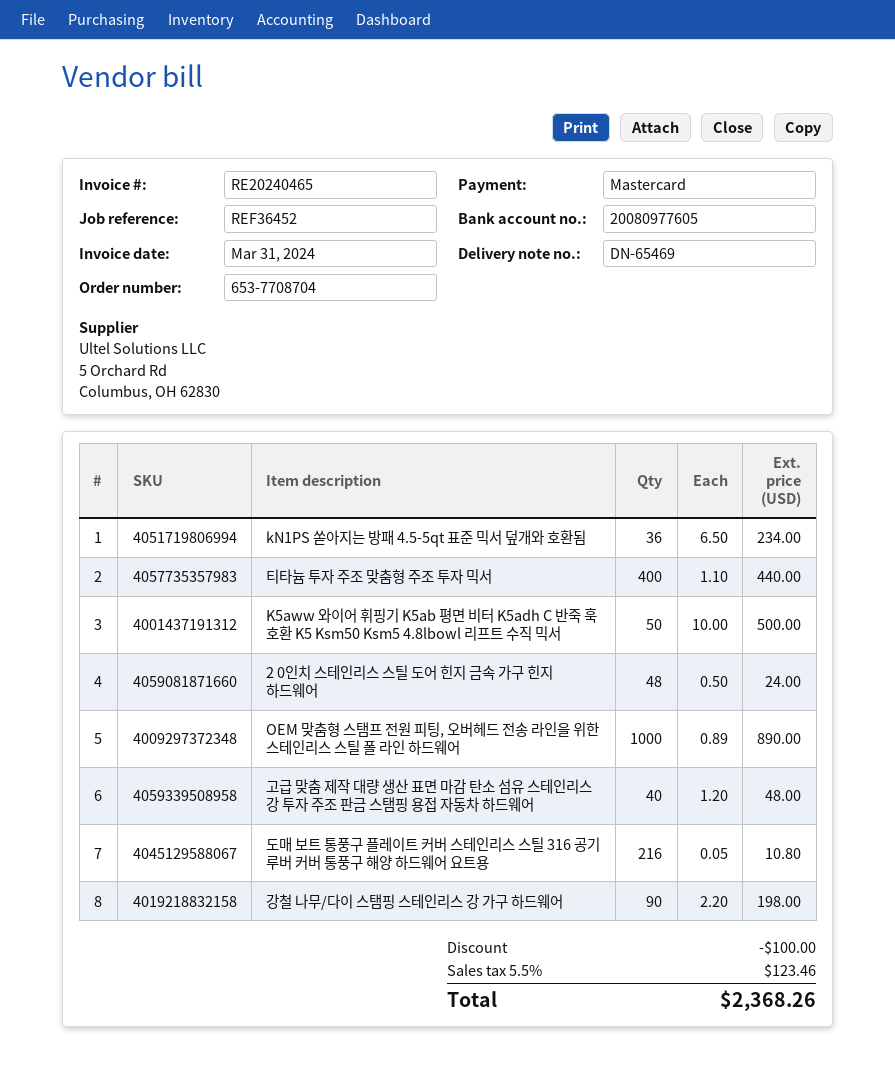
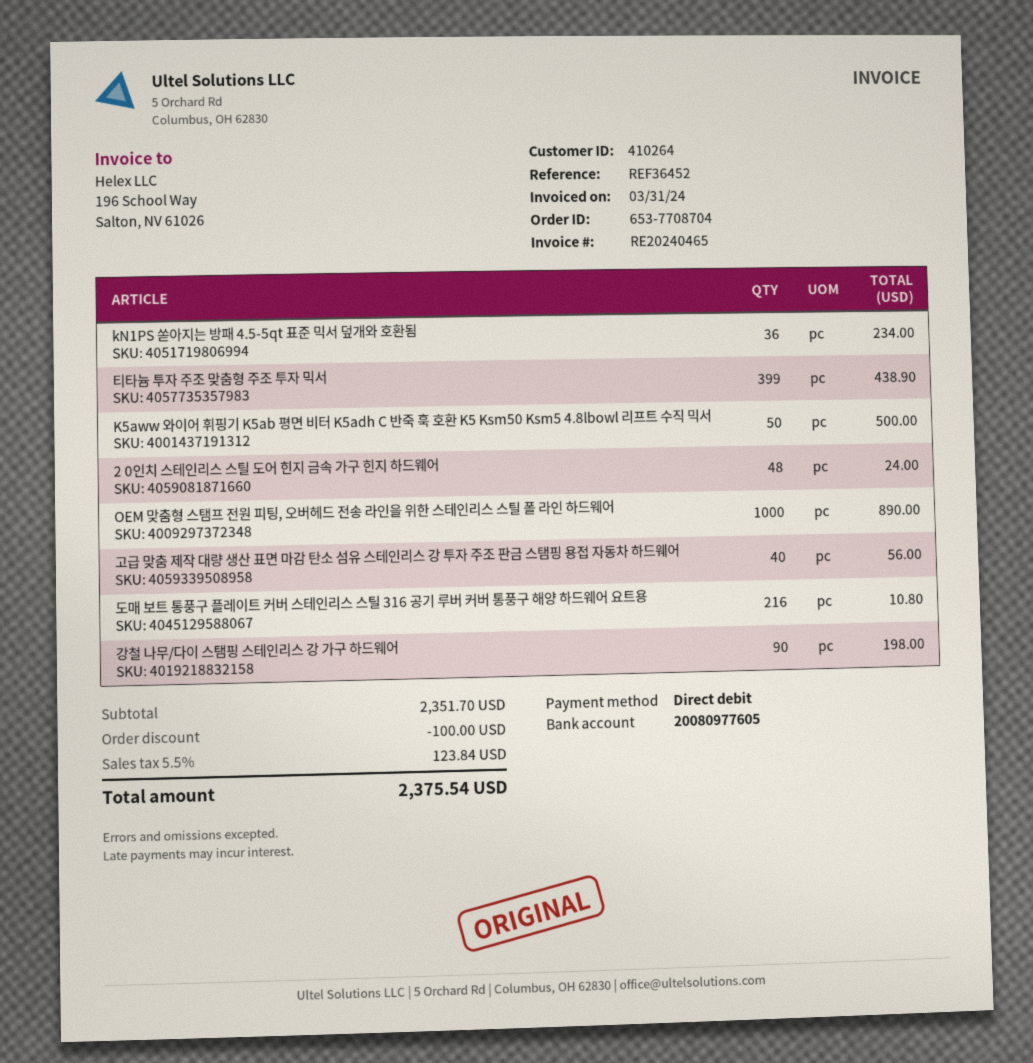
payment method: Mastercard -> direct debit
티타늄 투자 주조 맞춤형 주조 투자 믹서: 400 for 440.00 -> 399 for 438.90
고급 맞춤 제작 대량 생산 표면 마감 탄소 섬유 스테인리스 강 투자 주조 판금 스탬핑 용접 자동차 하드웨어: 40 for 48.00 -> 40 for 56.00
tax: 5.5% = 123.46 -> 5.5% = 123.84
total: 2368.26 -> 2375.54

